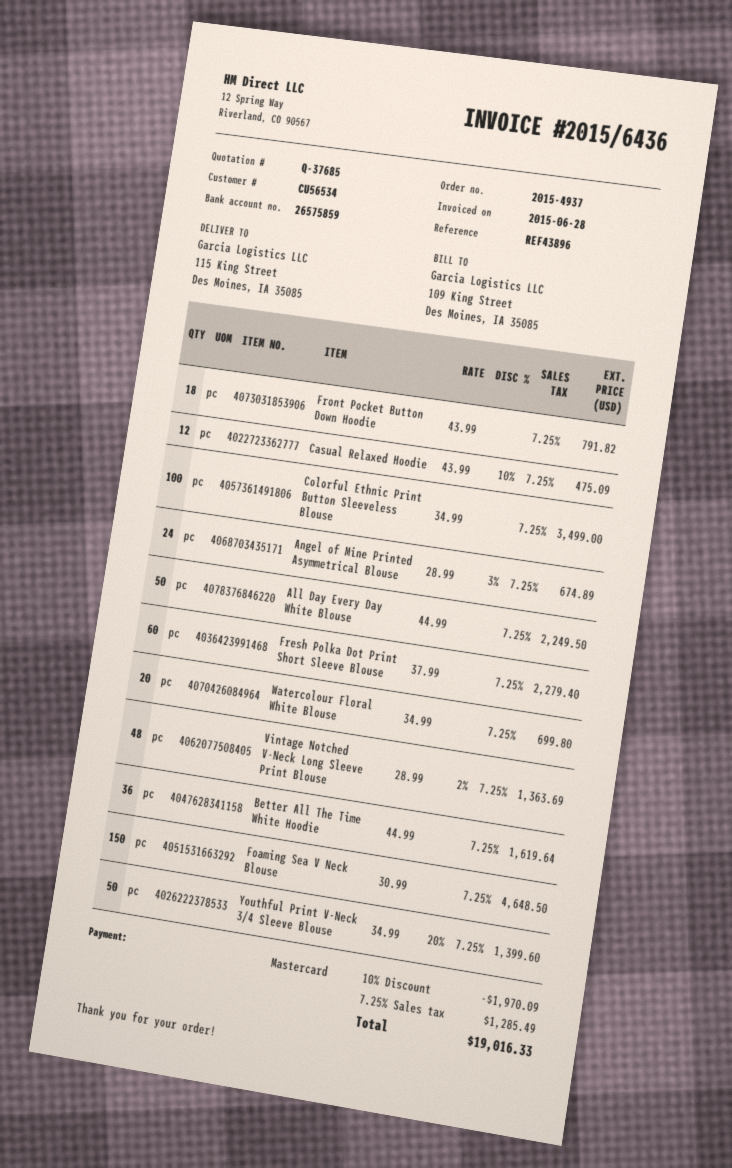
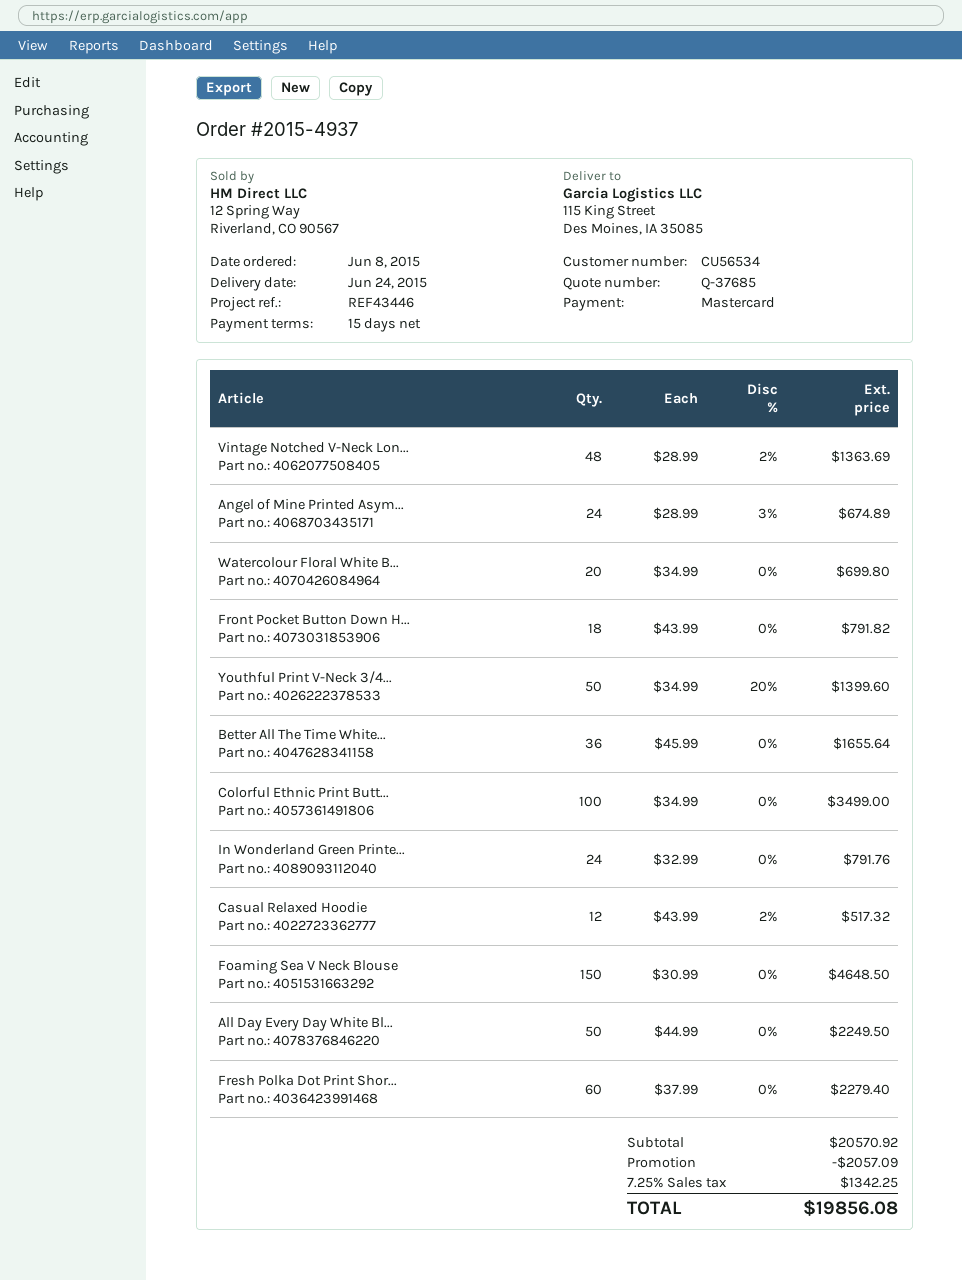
reference: REF43896 -> REF43446
Casual Relaxed Hoodie: 12 x 43.99 - 10% = 475.09 -> 12 x 43.99 - 2% = 517.32
Better All The Time White Hoodie: 36 x 44.99 = 1619.64 -> 36 x 45.99 = 1655.64
In Wonderland Green Printe...: none -> 24 x 32.99 = 791.76
discount: 1970.09 -> 2057.09
tax: 7.25% = 1285.49 -> 7.25% = 1342.25
total: 19016.33 -> 19856.08

